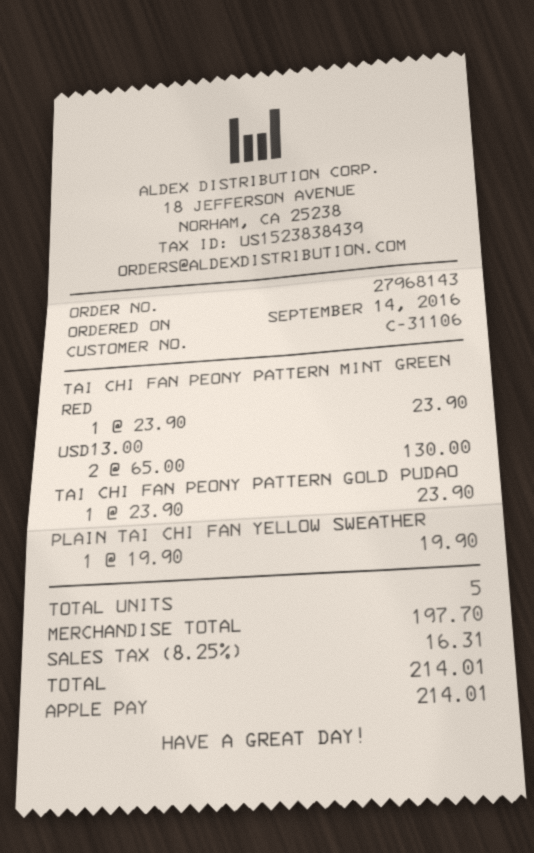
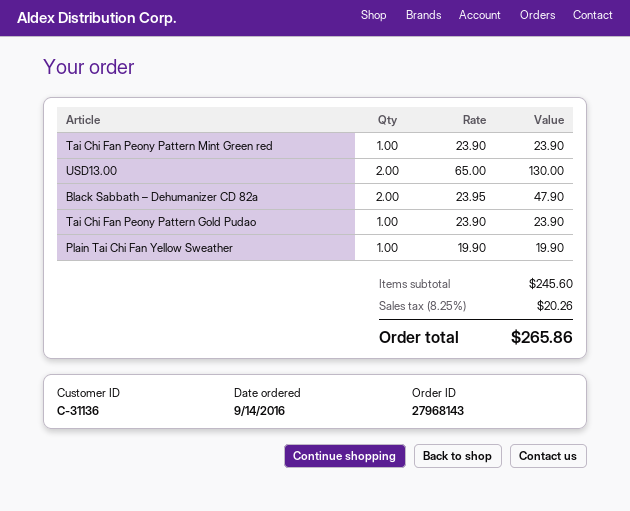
customer number: C-31106 -> C-31136
Black Sabbath – Dehumanizer CD 82a: none -> 2 x 23.95 = 47.90
subtotal: 197.70 -> 245.60
tax: 8.25% = 16.31 -> 8.25% = 20.26
total: 214.01 -> 265.86

